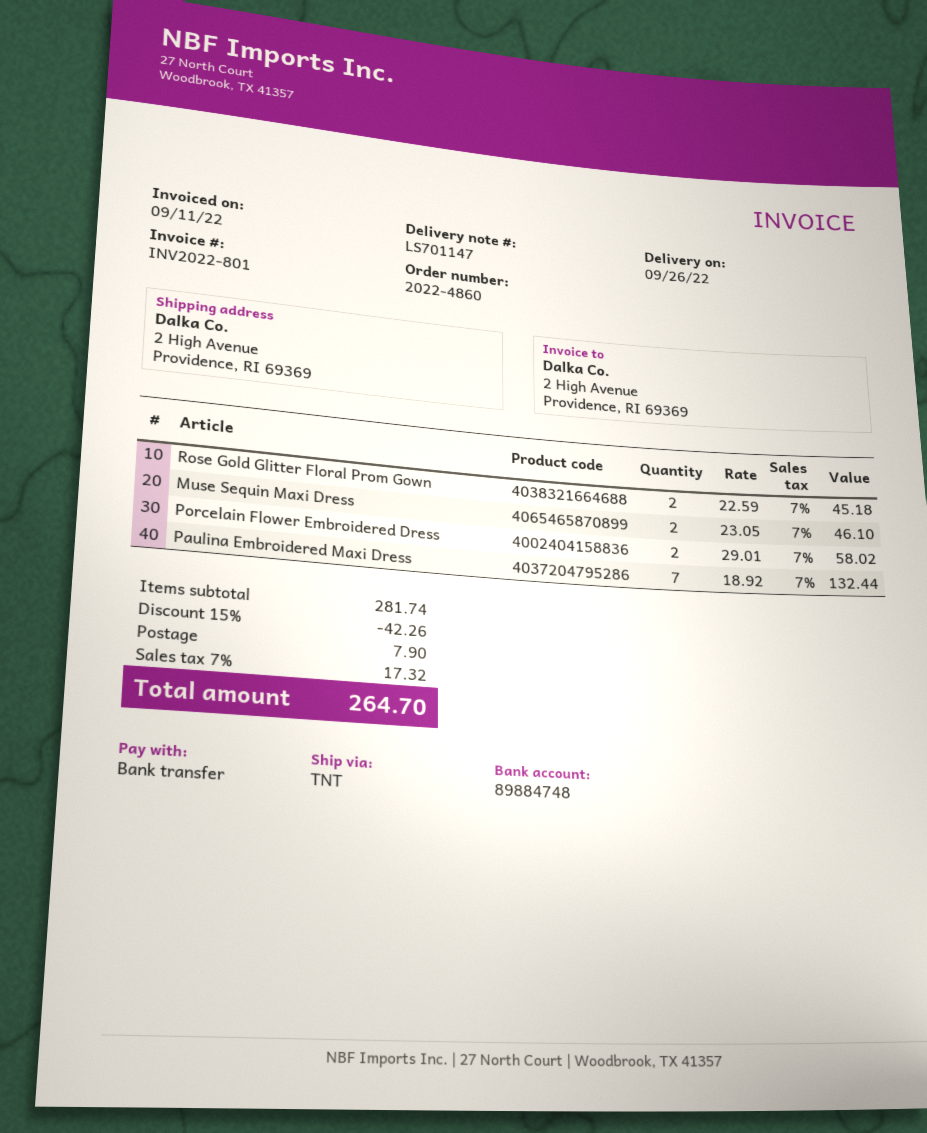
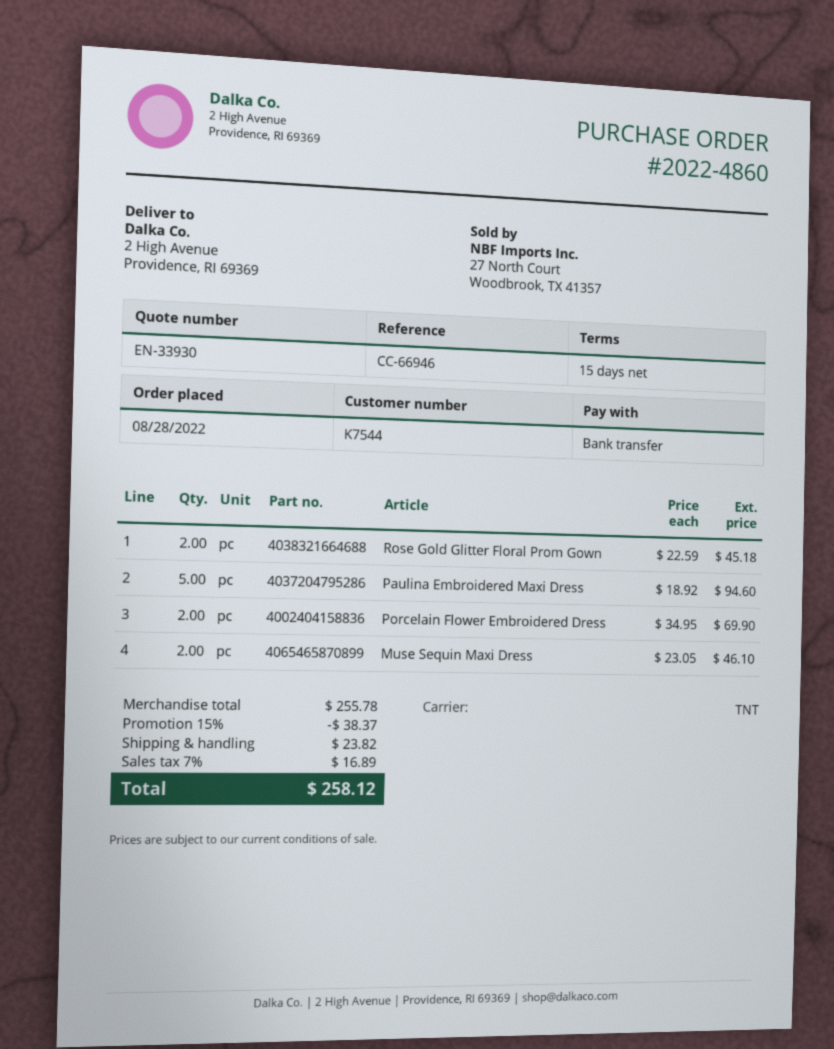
Porcelain Flower Embroidered Dress: 2 x 29.01 = 58.02 -> 2 x 34.95 = 69.90
Paulina Embroidered Maxi Dress: 7 x 18.92 = 132.44 -> 5 x 18.92 = 94.60
subtotal: 281.74 -> 255.78
discount: 15% = 42.26 -> 15% = 38.37
shipping: 7.90 -> 23.82
tax: 7% = 17.32 -> 7% = 16.89
total: 264.70 -> 258.12

